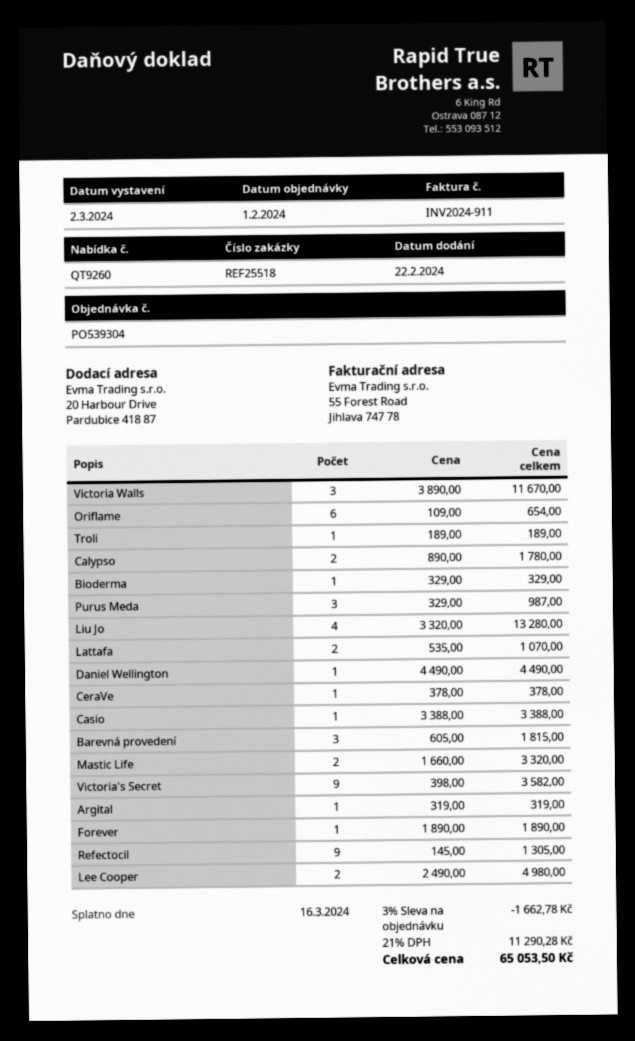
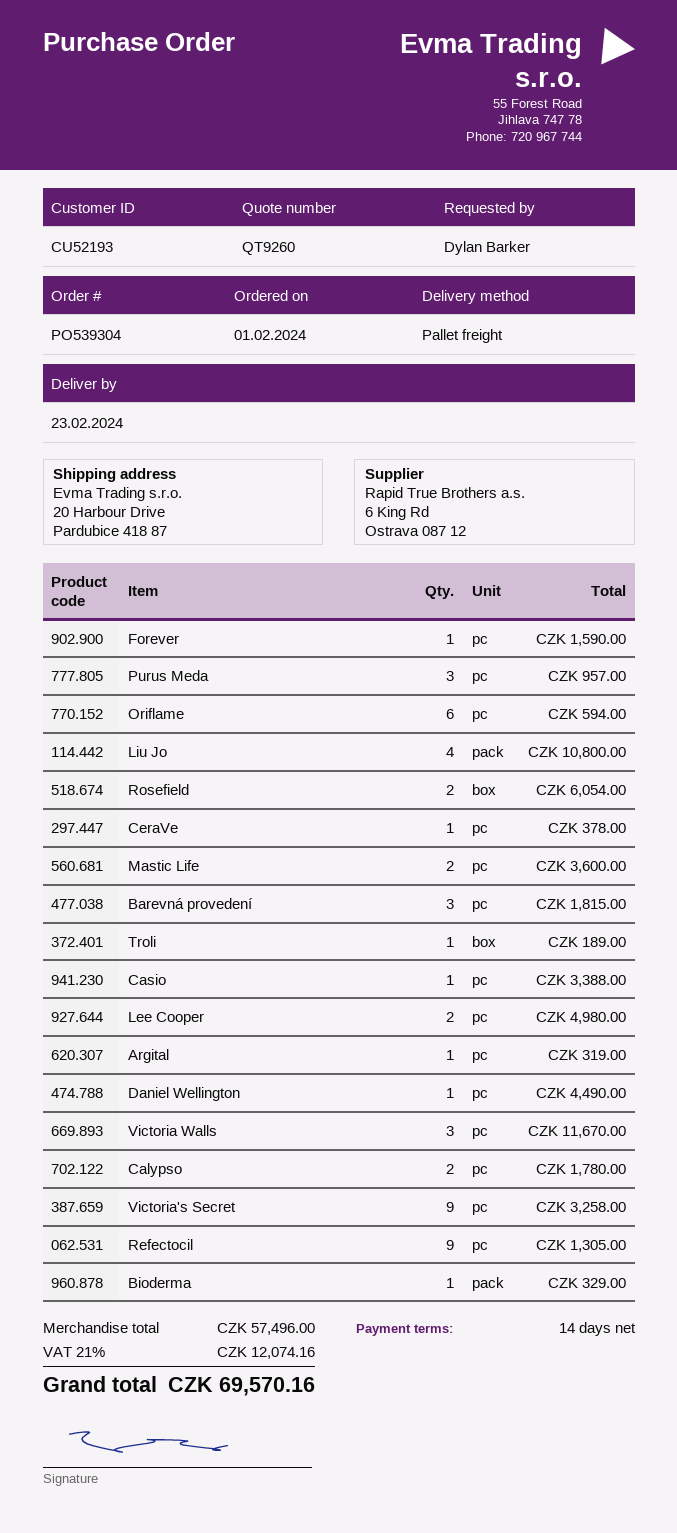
delivery date: 2024-02-22 -> 2024-02-23
Oriflame: 6 for 654.00 -> 6 for 594.00
Purus Meda: 3 for 987.00 -> 3 for 957.00
Liu Jo: 4 for 13280.00 -> 4 for 10800.00
Lattafa: 2 for 1070.00 -> none
Mastic Life: 2 for 3320.00 -> 2 for 3600.00
Victoria's Secret: 9 for 3582.00 -> 9 for 3258.00
Forever: 1 for 1890.00 -> 1 for 1590.00
Rosefield: none -> 2 for 6054.00
discount: 3% = 1662.78 -> none
tax: 21% = 11290.28 -> 21% = 12074.16
total: 65053.50 -> 69570.16

